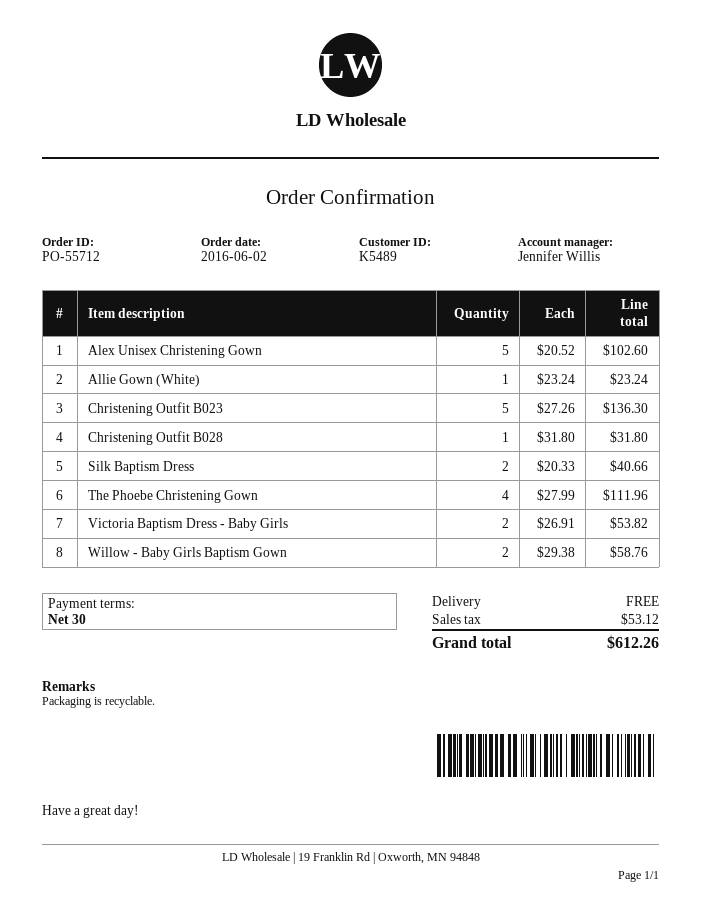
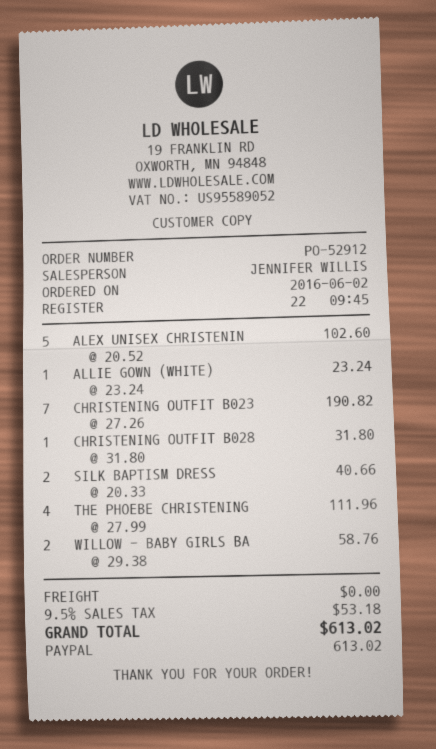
order number: PO-55712 -> PO-52912
Christening Outfit B023: 5 x 27.26 = 136.30 -> 7 x 27.26 = 190.82
Victoria Baptism Dress - Baby Girls: 2 x 26.91 = 53.82 -> none
tax: 53.12 -> 53.18
total: 612.26 -> 613.02

